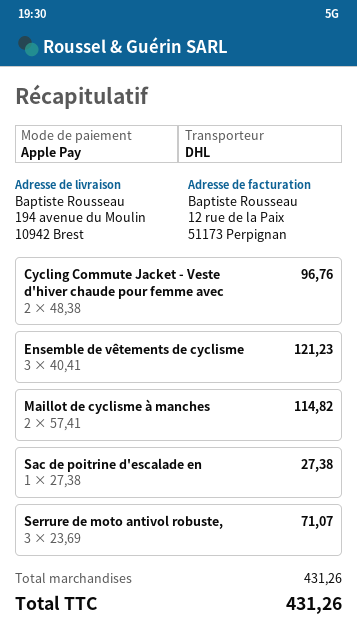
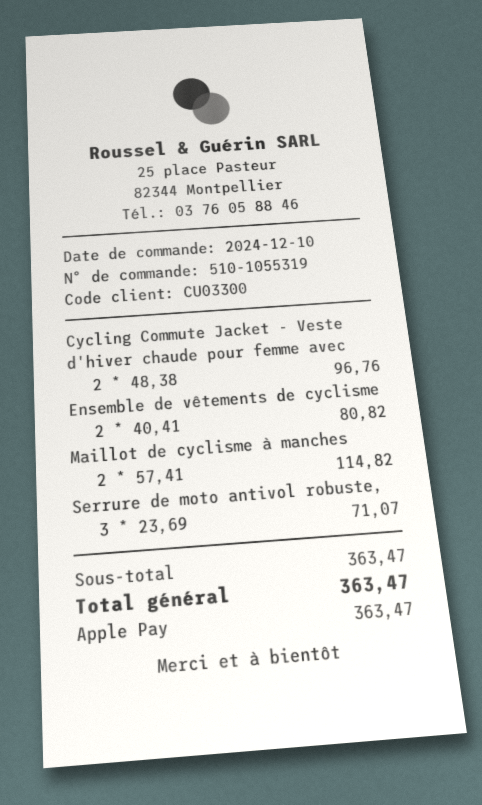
Ensemble de vêtements de cyclisme: 3 x 40.41 = 121.23 -> 2 x 40.41 = 80.82
Sac de poitrine d'escalade en: 1 x 27.38 = 27.38 -> none
subtotal: 431.26 -> 363.47
total: 431.26 -> 363.47

